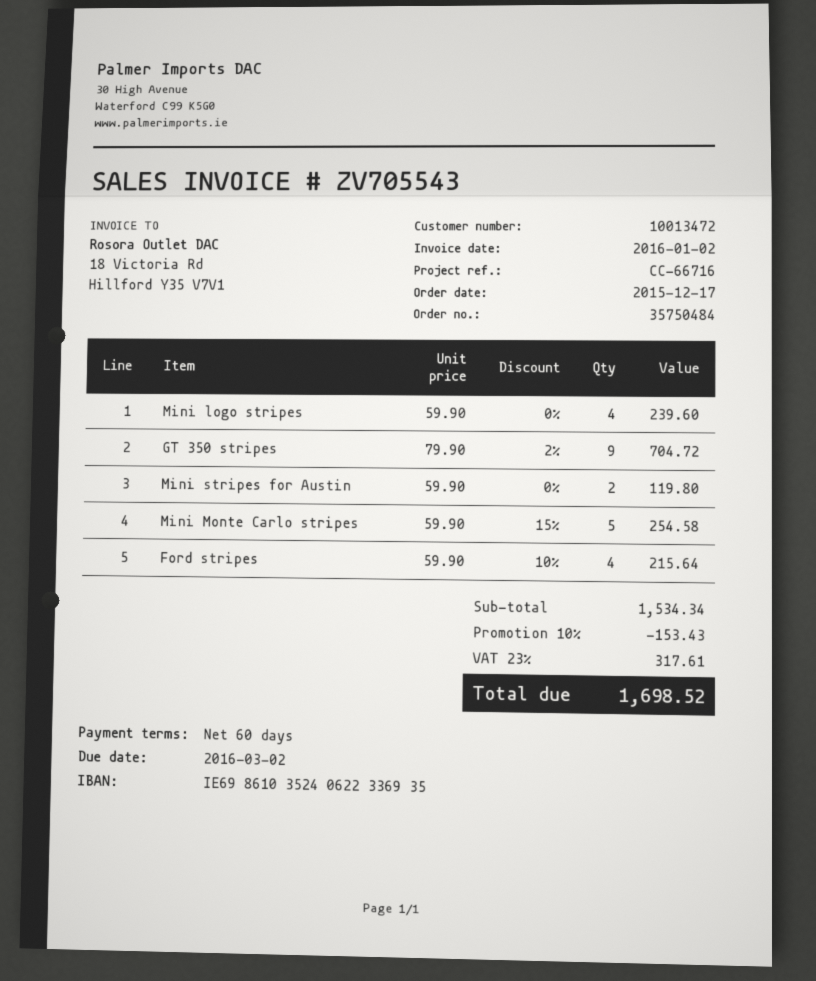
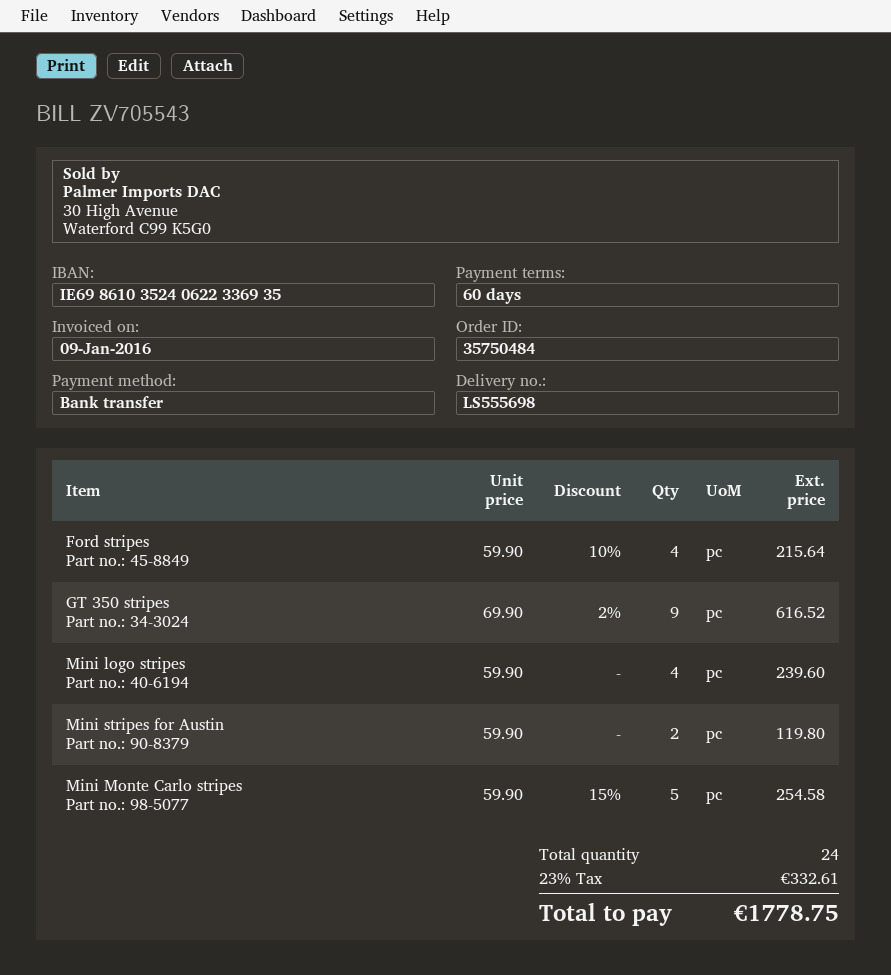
invoice date: 2016-01-02 -> 2016-01-09
GT 350 stripes: 9 x 79.90 - 2% = 704.72 -> 9 x 69.90 - 2% = 616.52
discount: 10% = 153.43 -> none
tax: 23% = 317.61 -> 23% = 332.61
total: 1698.52 -> 1778.75

